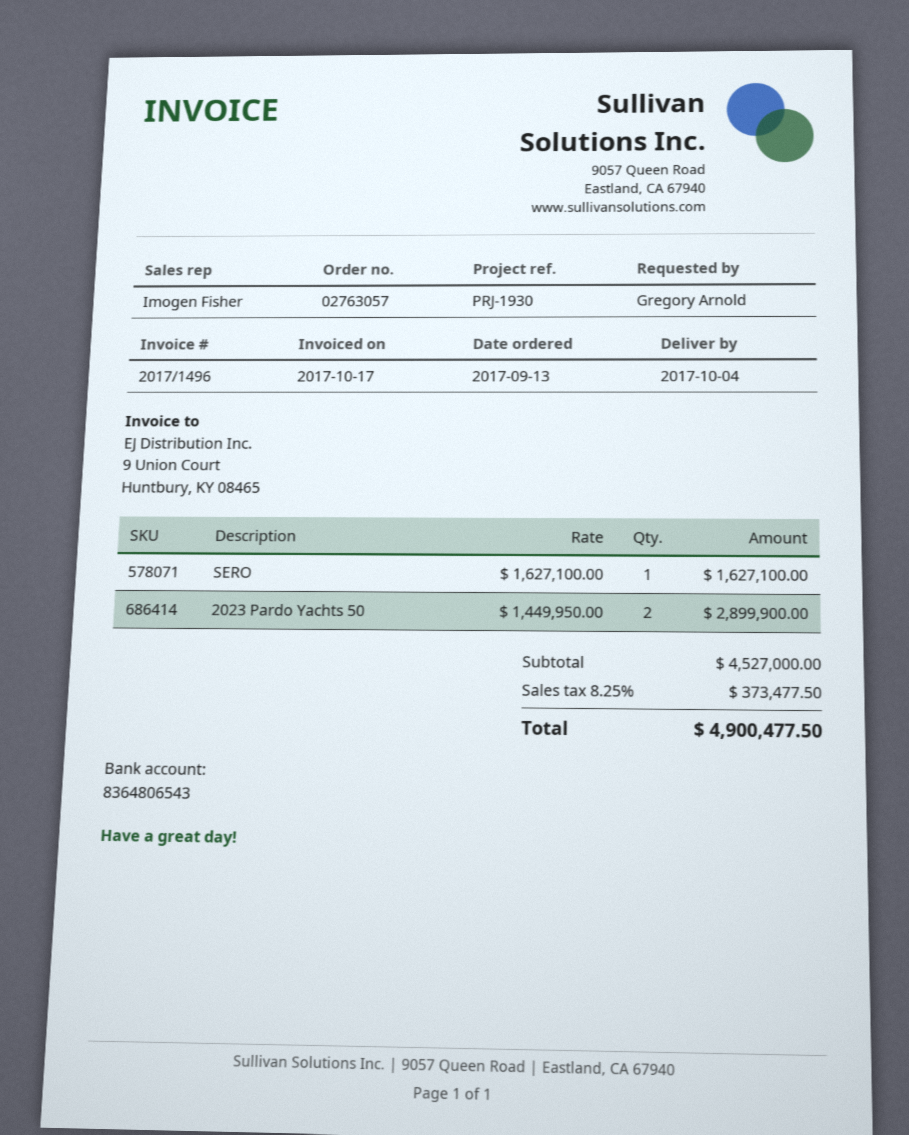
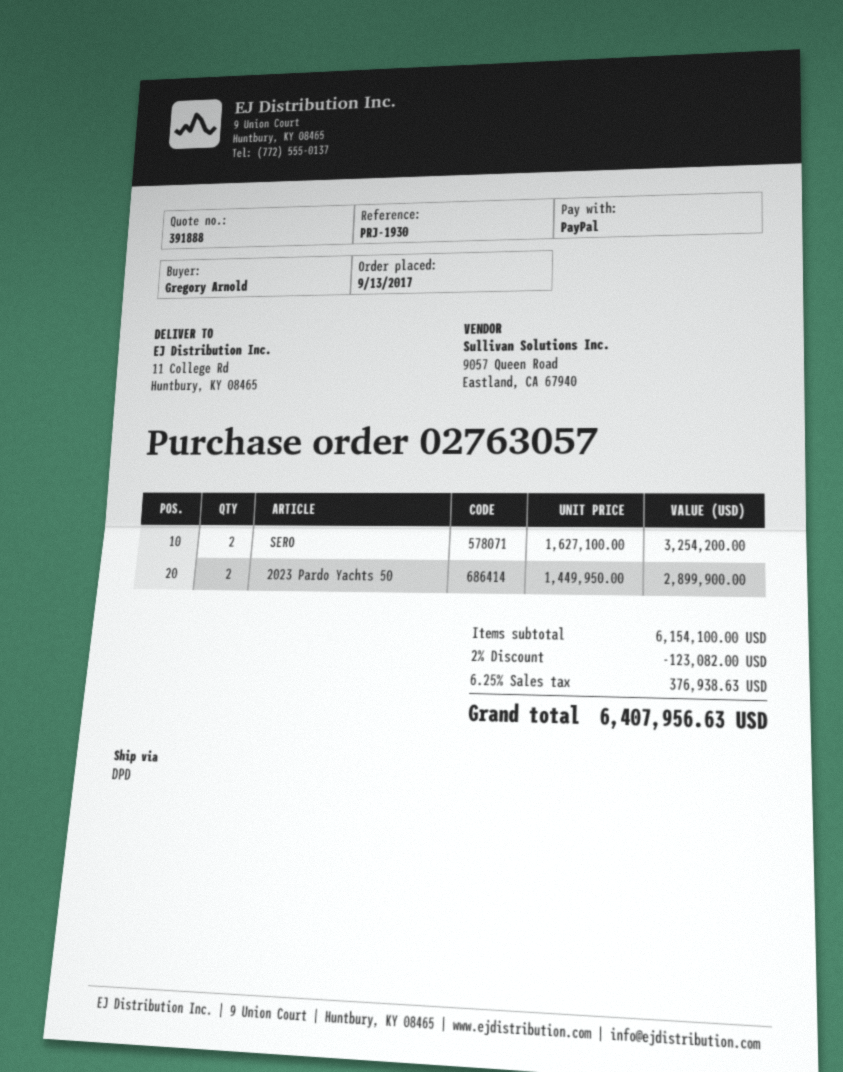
SERO: 1 x 1627100.00 = 1627100.00 -> 2 x 1627100.00 = 3254200.00
subtotal: 4527000.00 -> 6154100.00
discount: none -> 2% = 123082.00
tax: 8.25% = 373477.50 -> 6.25% = 376938.63
total: 4900477.50 -> 6407956.63

